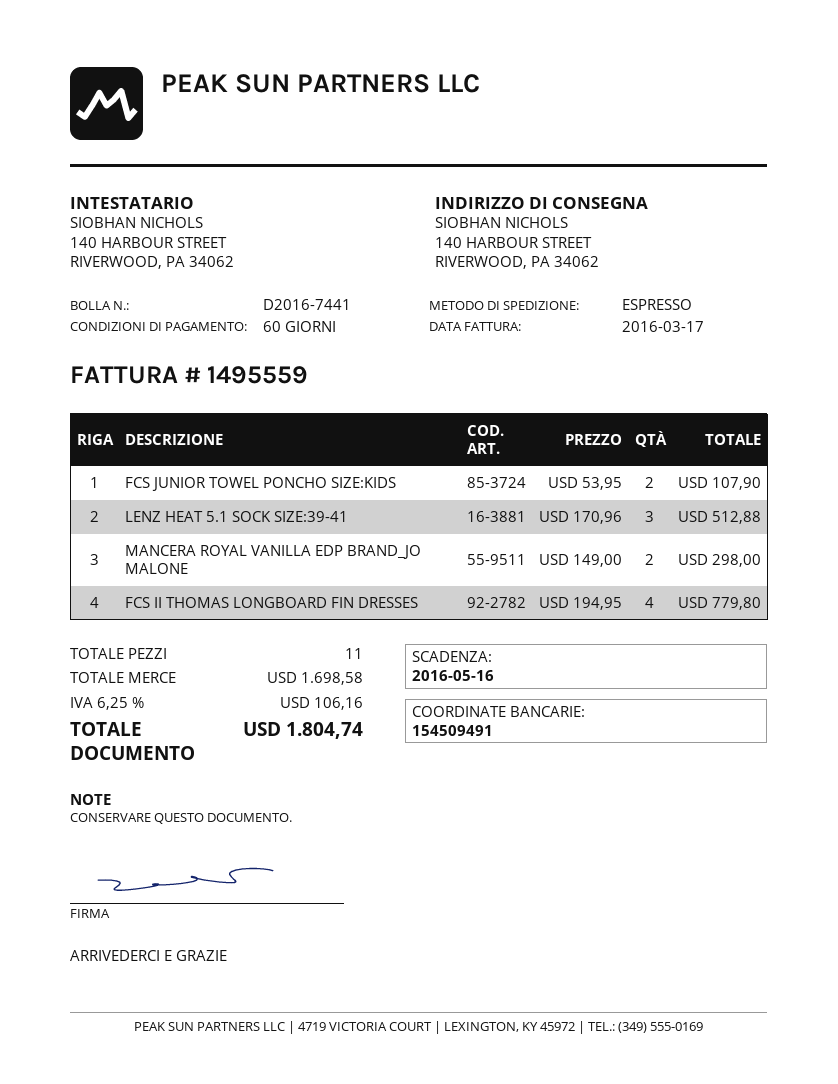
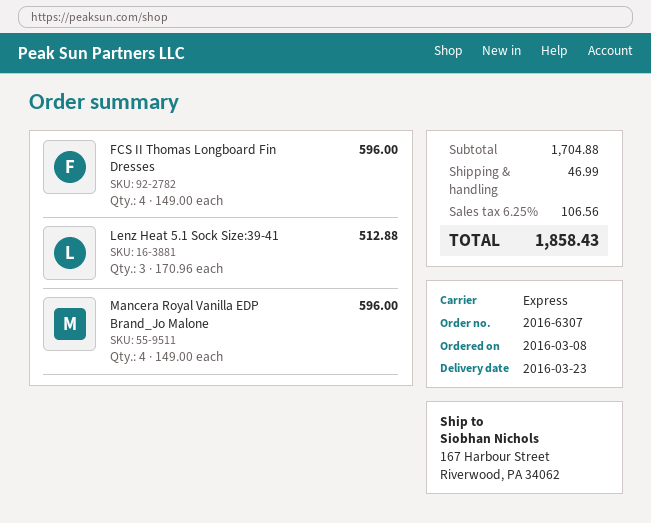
ship to: 140 HARBOUR STREET, RIVERWOOD, PA 34062 -> 167 Harbour Street, Riverwood, PA 34062
FCS JUNIOR TOWEL PONCHO SIZE:KIDS: 2 x 53.95 = 107.90 -> none
MANCERA ROYAL VANILLA EDP BRAND_JO MALONE: 2 x 149.00 = 298.00 -> 4 x 149.00 = 596.00
FCS II THOMAS LONGBOARD FIN DRESSES: 4 x 194.95 = 779.80 -> 4 x 149.00 = 596.00
subtotal: 1698.58 -> 1704.88
shipping: none -> 46.99
tax: 6.25% = 106.16 -> 6.25% = 106.56
total: 1804.74 -> 1858.43

